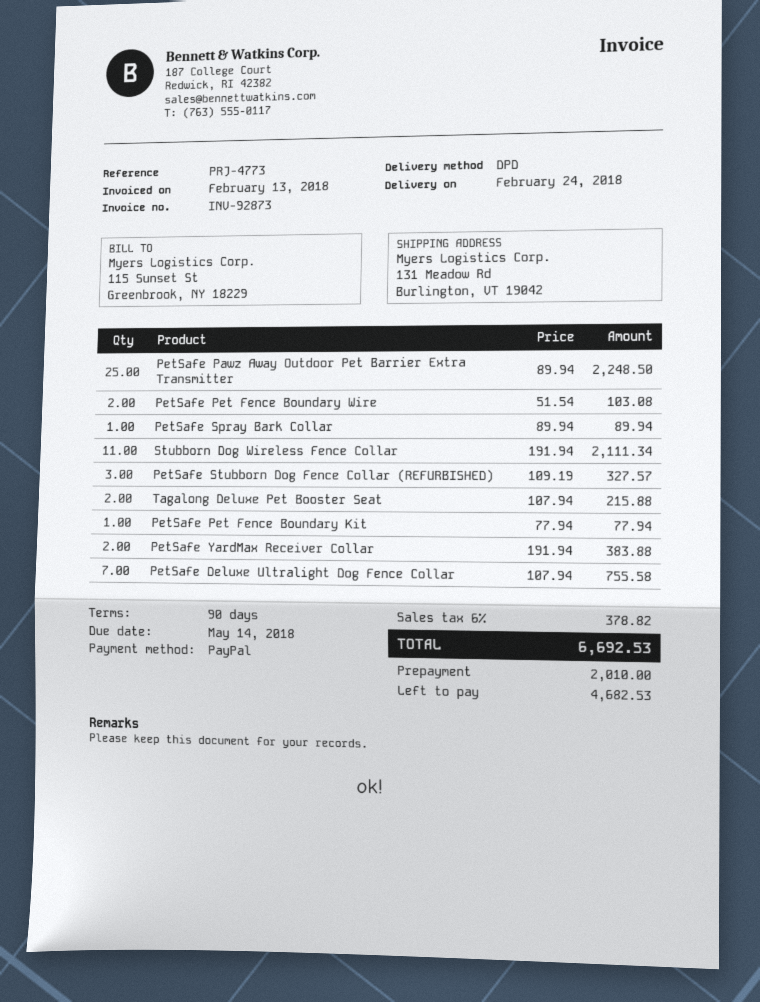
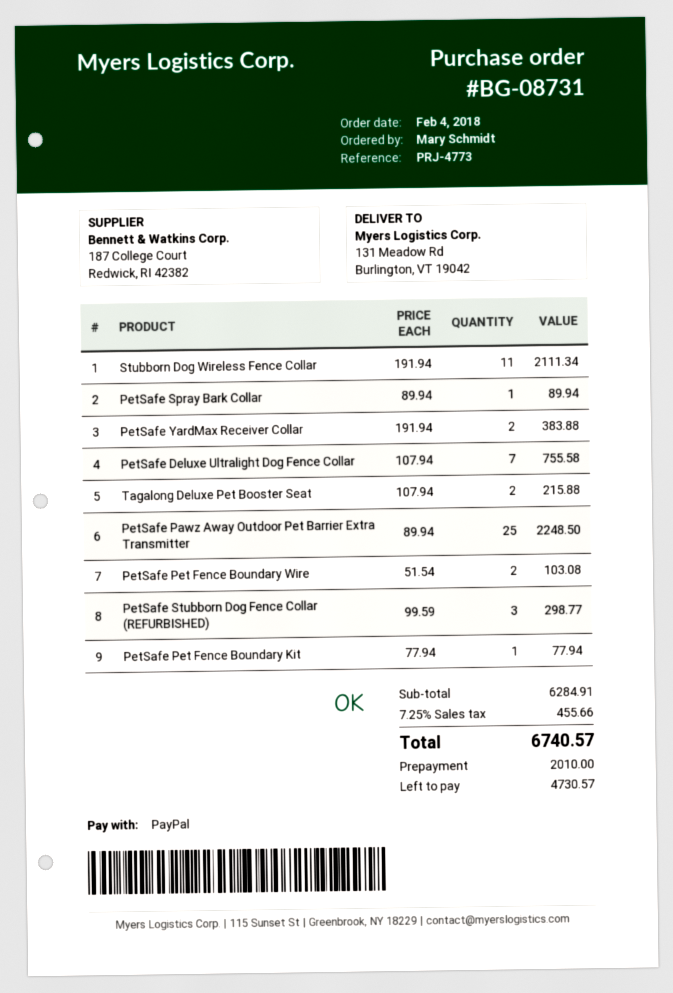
PetSafe Stubborn Dog Fence Collar (REFURBISHED): 3 x 109.19 = 327.57 -> 3 x 99.59 = 298.77
tax: 6% = 378.82 -> 7.25% = 455.66
total: 6692.53 -> 6740.57
balance: 4682.53 -> 4730.57

